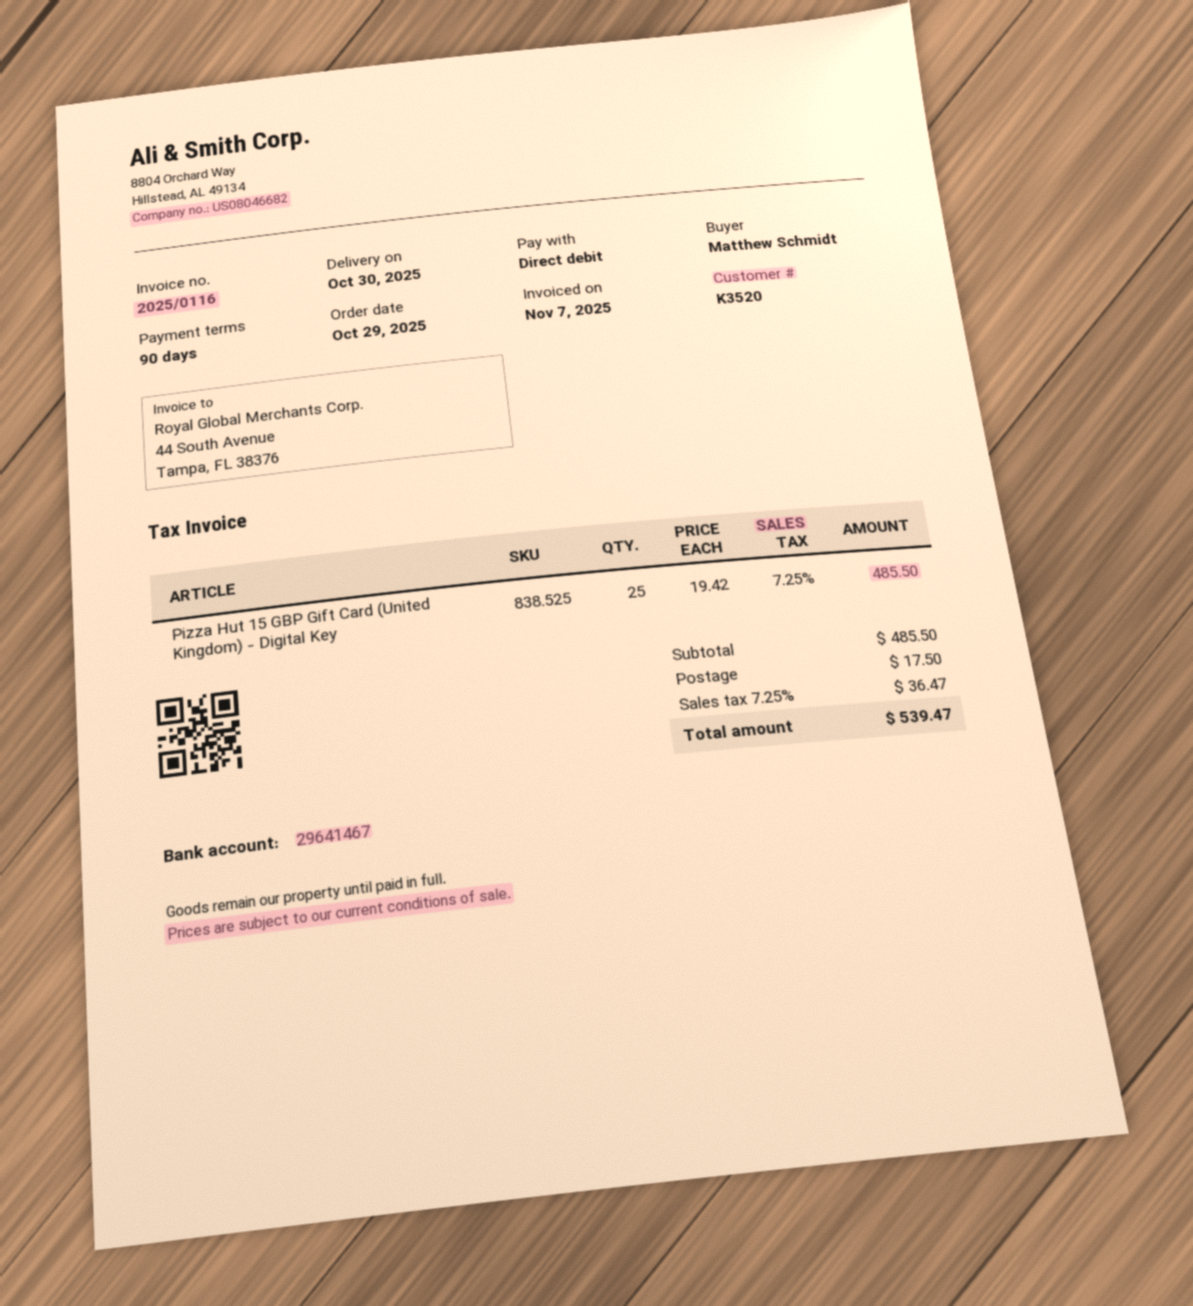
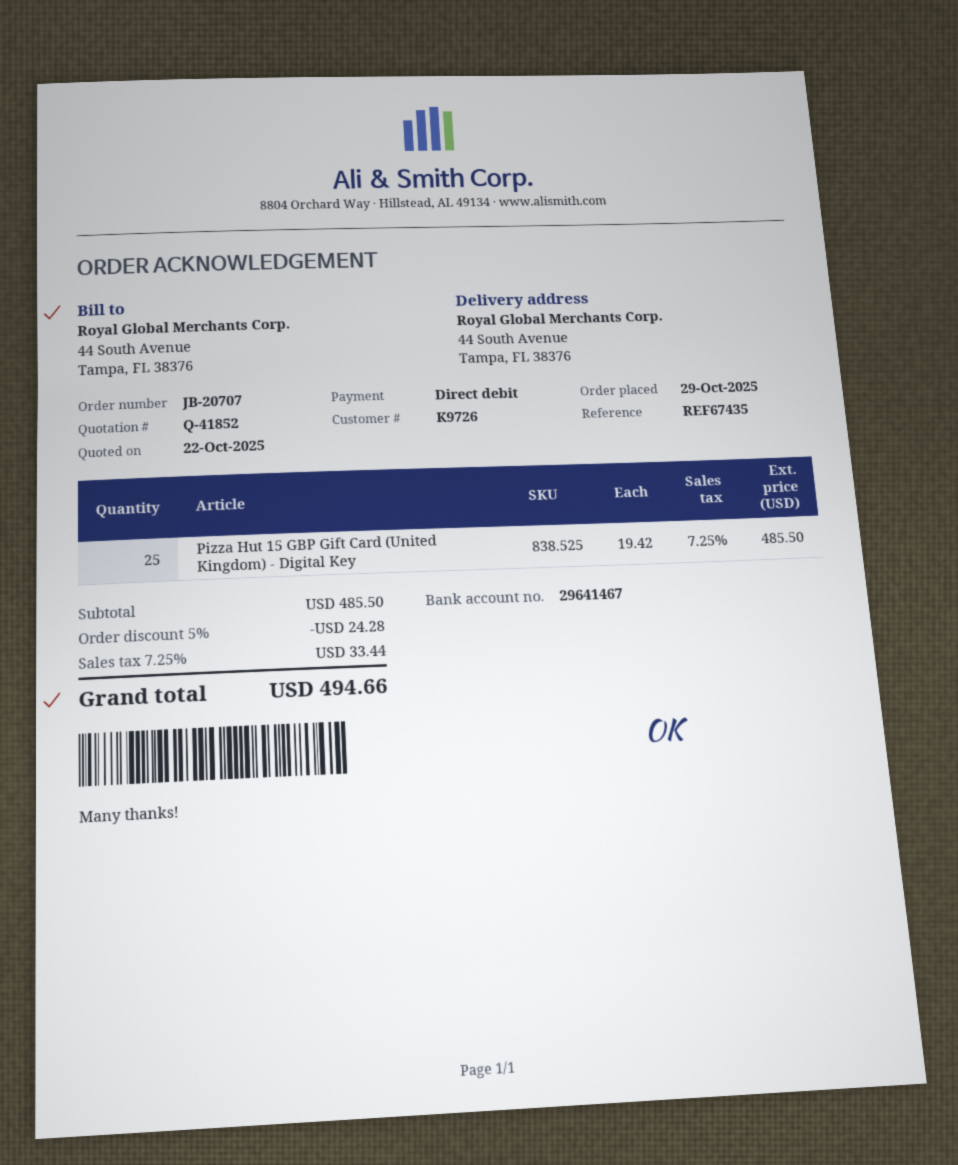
customer number: K3520 -> K9726
discount: none -> 5% = 24.28
shipping: 17.50 -> none
tax: 7.25% = 36.47 -> 7.25% = 33.44
total: 539.47 -> 494.66

